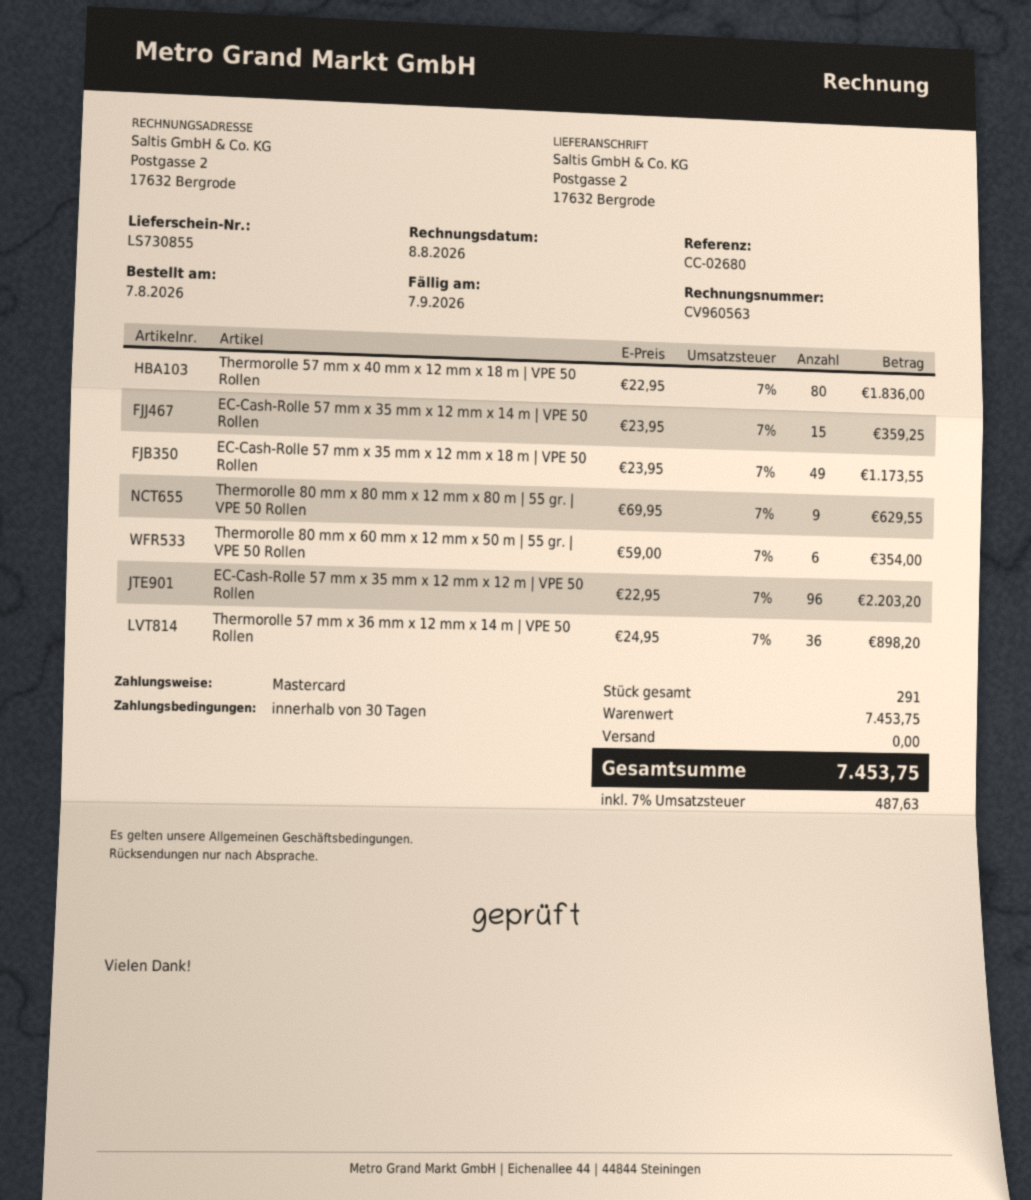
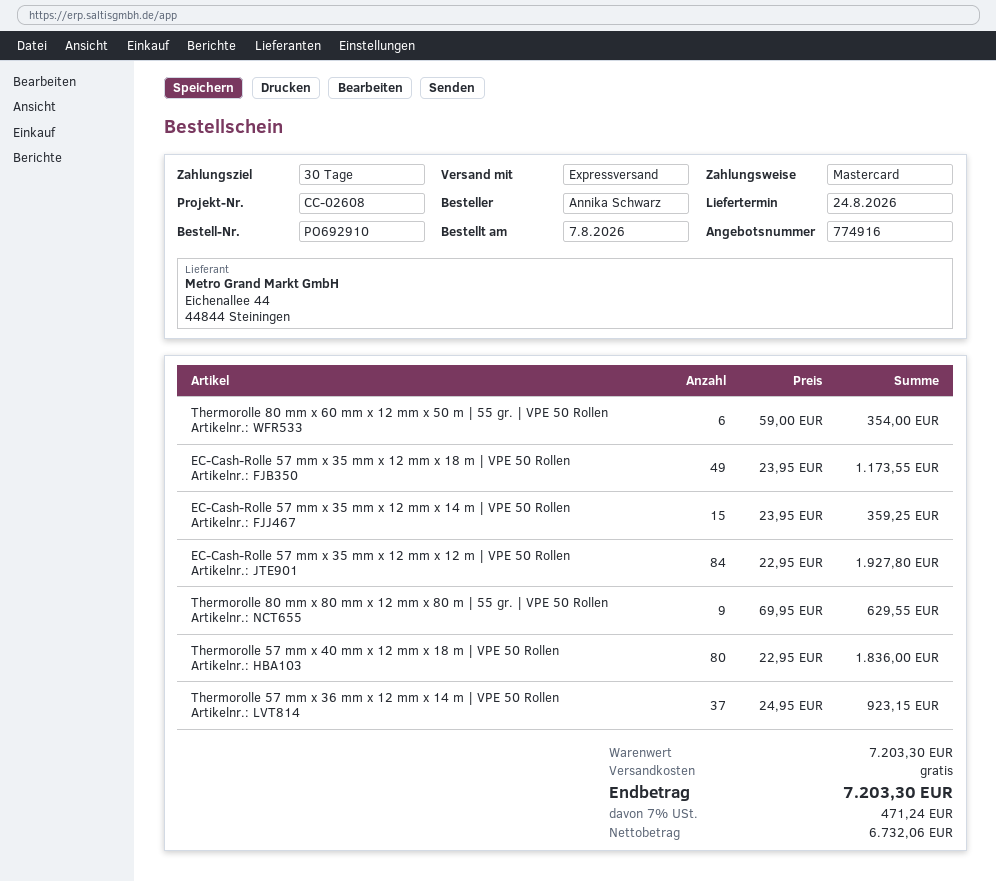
reference: CC-02680 -> CC-02608
EC-Cash-Rolle 57 mm x 35 mm x 12 mm x 12 m | VPE 50 Rollen: 96 x 22.95 = 2203.20 -> 84 x 22.95 = 1927.80
Thermorolle 57 mm x 36 mm x 12 mm x 14 m | VPE 50 Rollen: 36 x 24.95 = 898.20 -> 37 x 24.95 = 923.15
subtotal: 7453.75 -> 7203.30
tax: 7% = 487.63 -> 7% = 471.24
total: 7453.75 -> 7203.30

